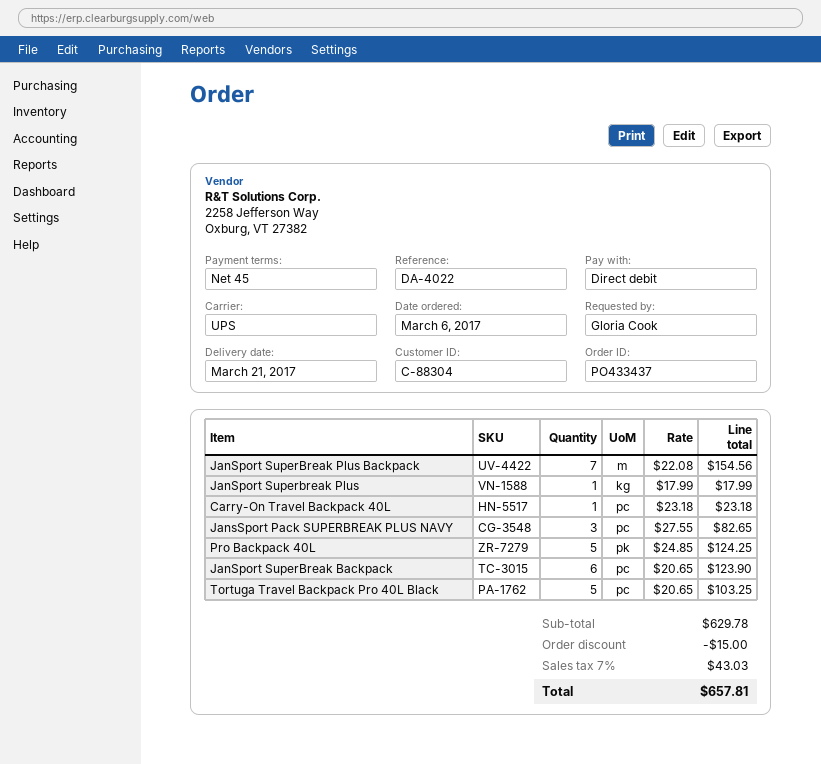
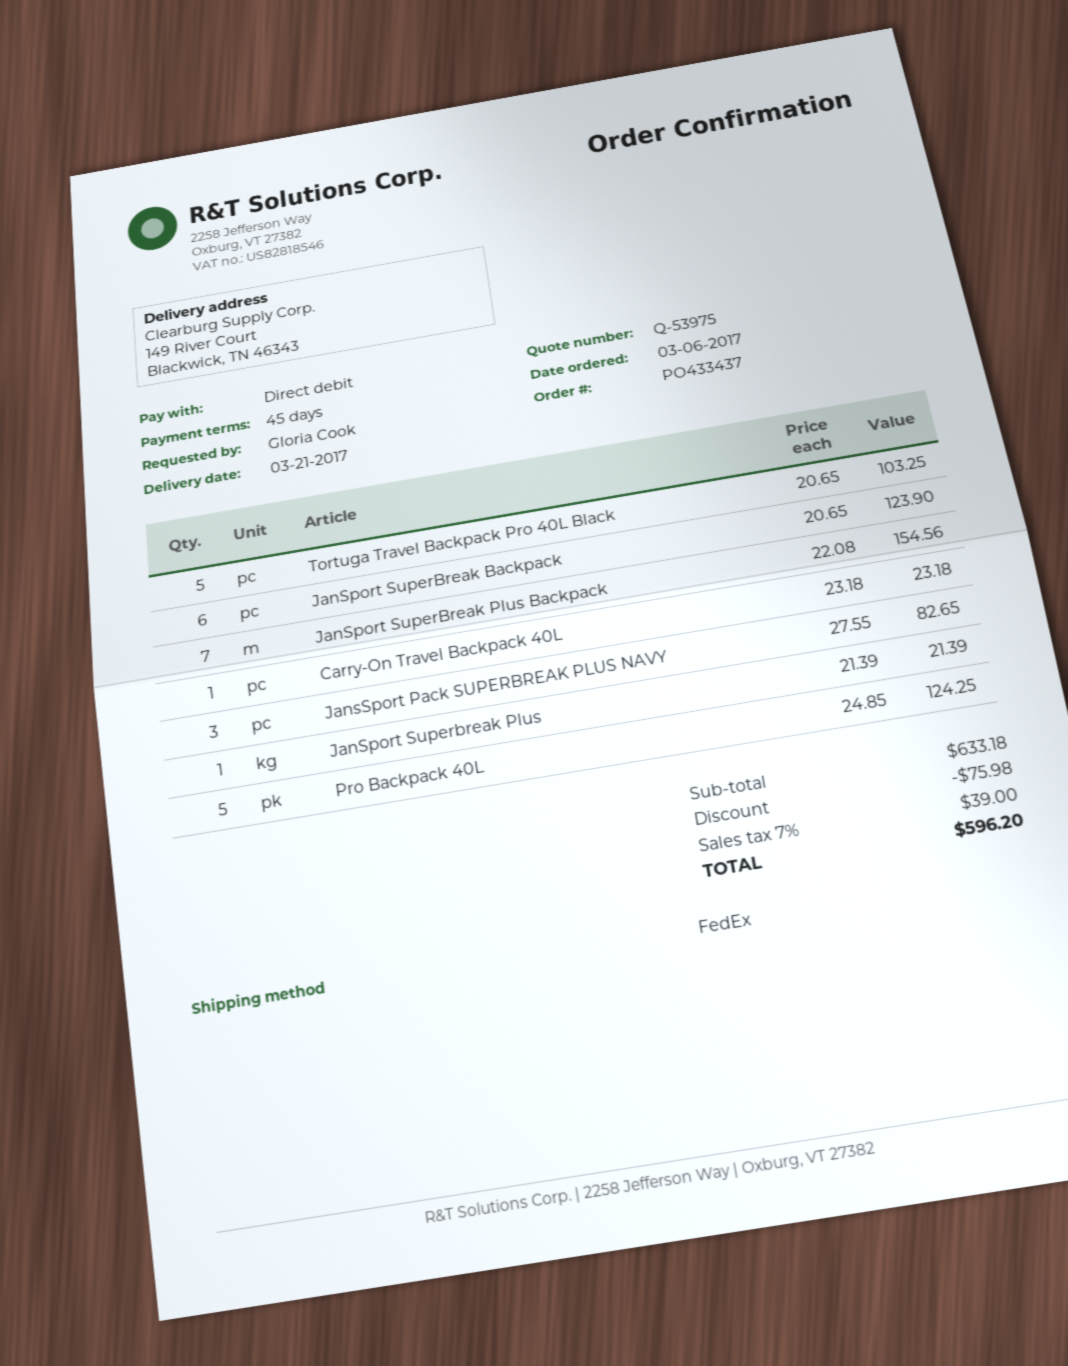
shipping method: UPS -> FedEx
JanSport Superbreak Plus: 1 x 17.99 = 17.99 -> 1 x 21.39 = 21.39
subtotal: 629.78 -> 633.18
discount: 15.00 -> 75.98
tax: 7% = 43.03 -> 7% = 39.00
total: 657.81 -> 596.20

